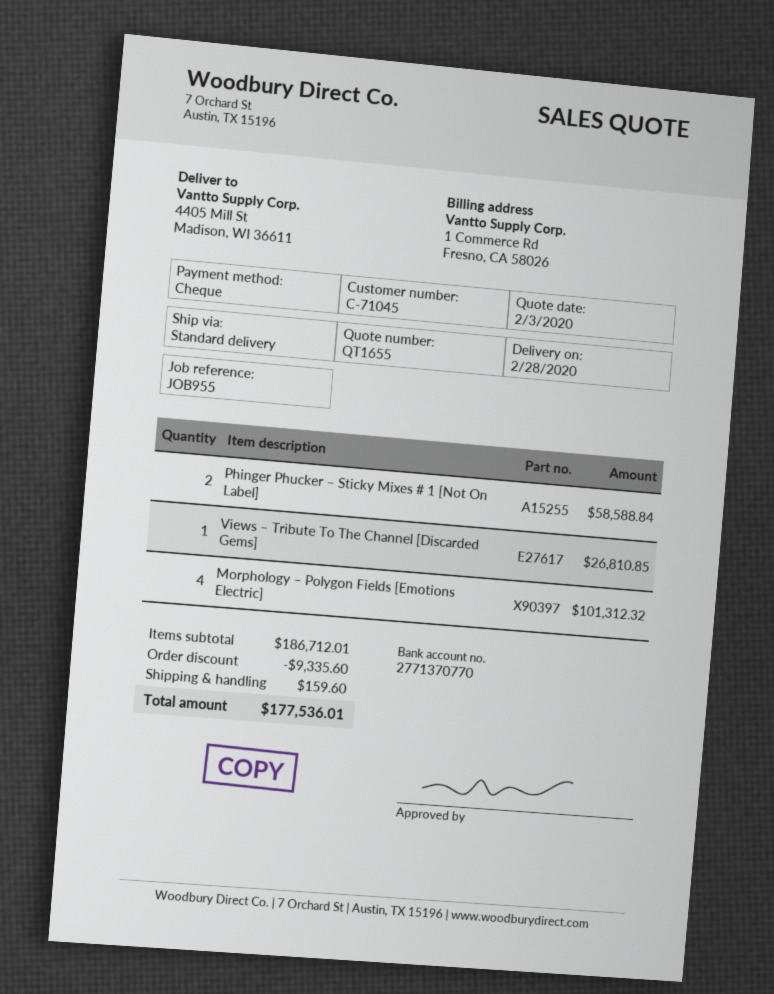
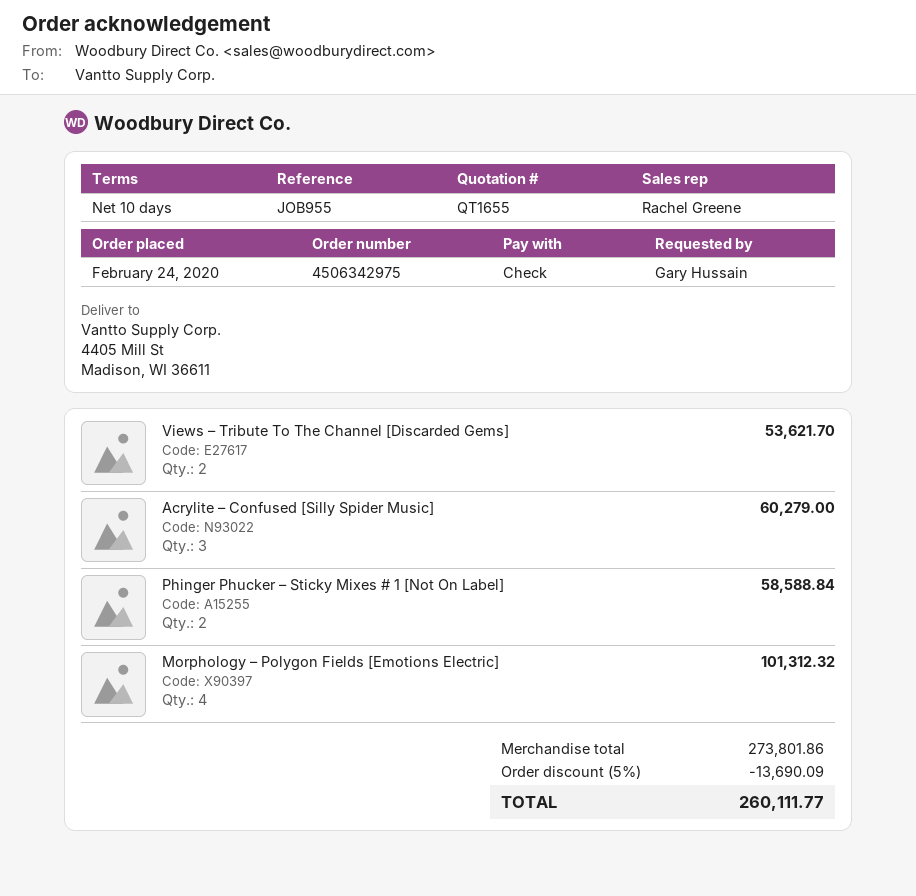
Views – Tribute To The Channel [Discarded Gems]: 1 for 26810.85 -> 2 for 53621.70
Acrylite – Confused [Silly Spider Music]: none -> 3 for 60279.00
subtotal: 186712.01 -> 273801.86
discount: 9335.60 -> 13690.09
shipping: 159.60 -> none
total: 177536.01 -> 260111.77

